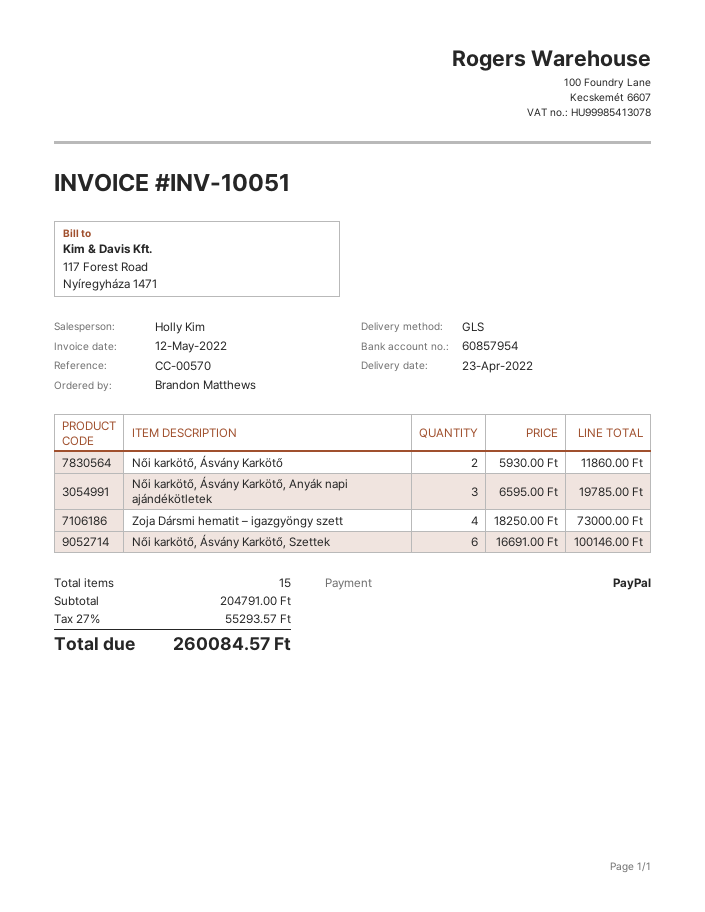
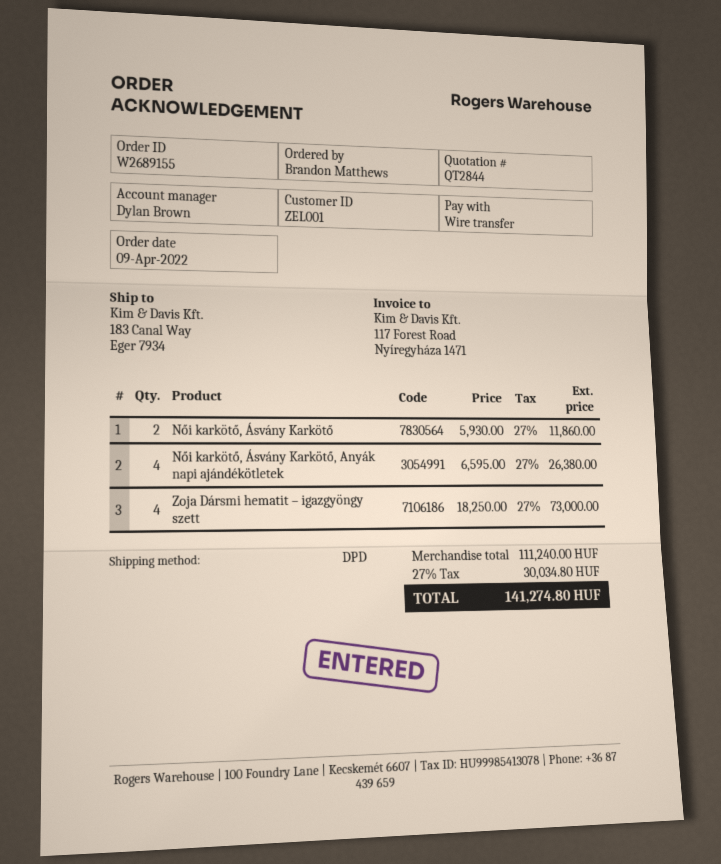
sales rep: Holly Kim -> Dylan Brown
payment method: PayPal -> bank transfer
shipping method: GLS -> DPD
Női karkötő, Ásvány Karkötő, Anyák napi ajándékötletek: 3 x 6595.00 = 19785.00 -> 4 x 6595.00 = 26380.00
Női karkötő, Ásvány Karkötő, Szettek: 6 x 16691.00 = 100146.00 -> none
subtotal: 204791.00 -> 111240.00
tax: 27% = 55293.57 -> 27% = 30034.80
total: 260084.57 -> 141274.80

